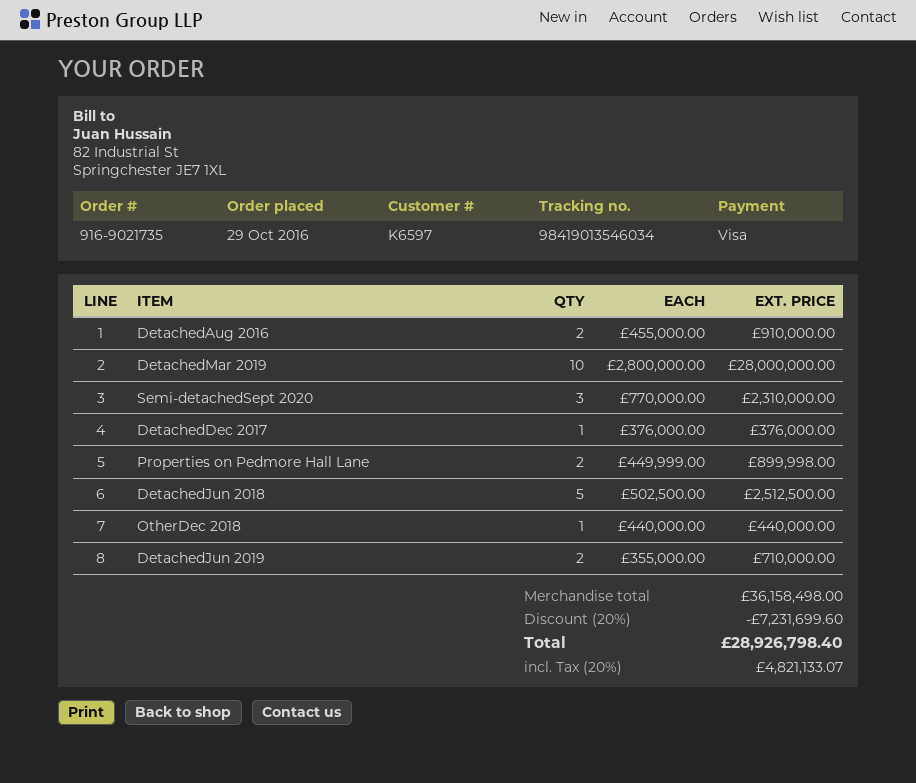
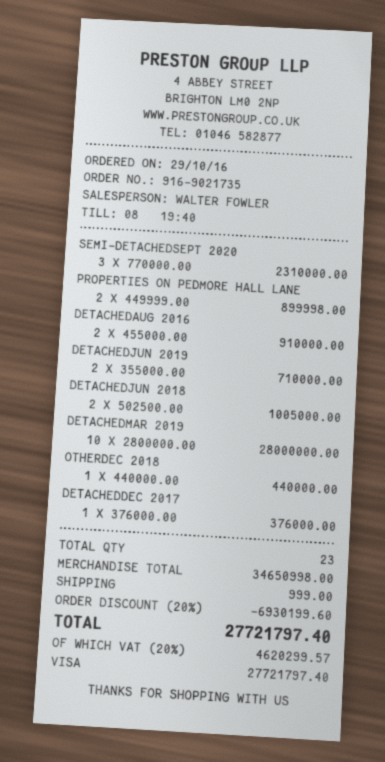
DetachedJun 2018: 5 x 502500.00 = 2512500.00 -> 2 x 502500.00 = 1005000.00
subtotal: 36158498.00 -> 34650998.00
discount: 20% = 7231699.60 -> 20% = 6930199.60
shipping: none -> 999.00
tax: 20% = 4821133.07 -> 20% = 4620299.57
total: 28926798.40 -> 27721797.40

